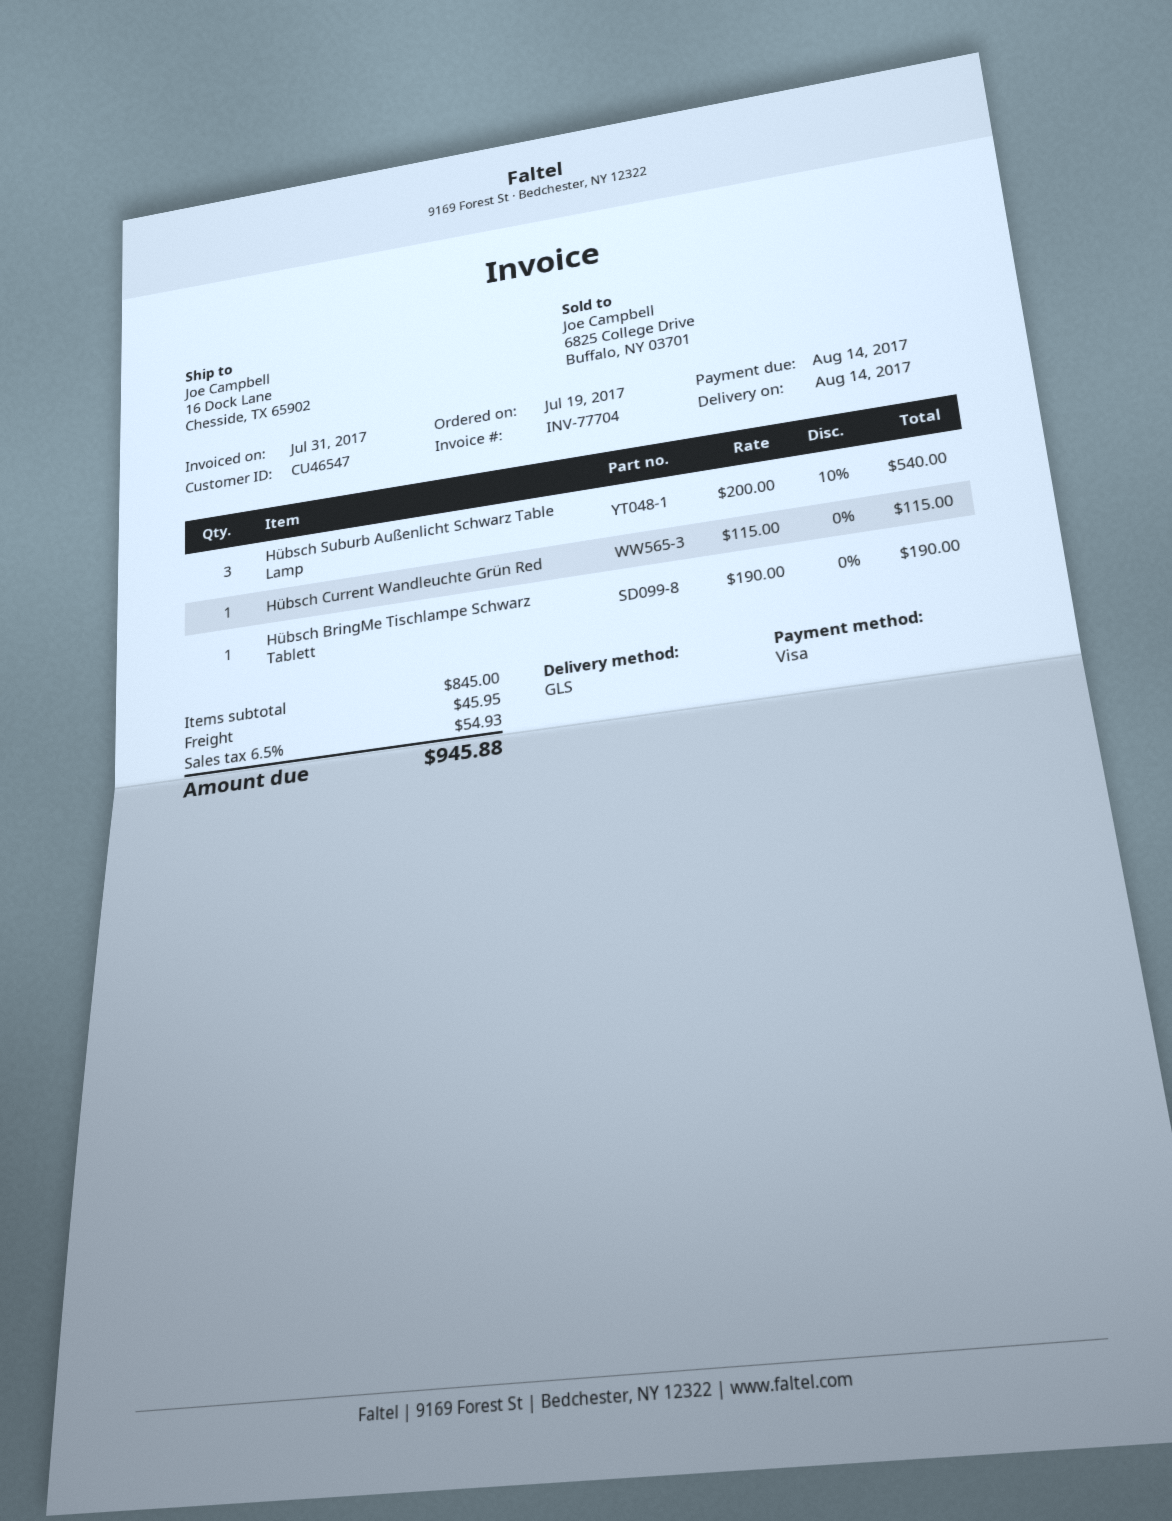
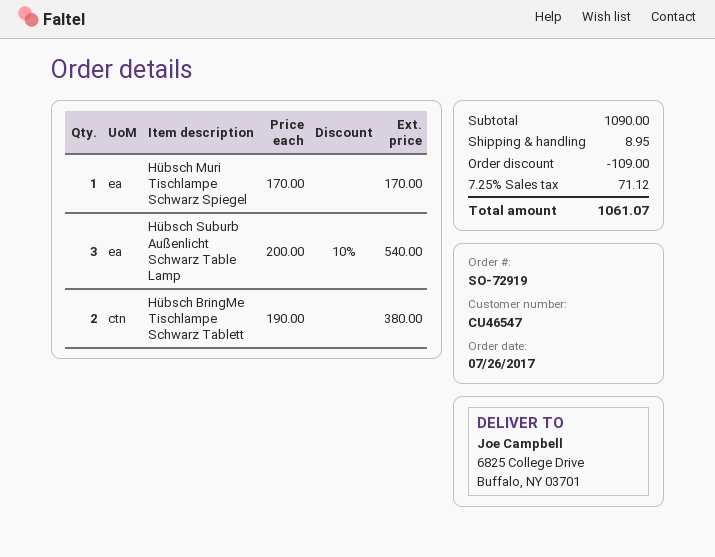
order date: 2017-07-19 -> 2017-07-26
ship to: 16 Dock Lane, Chesside, TX 65902 -> 6825 College Drive, Buffalo, NY 03701
Hübsch Current Wandleuchte Grün Red: 1 x 115.00 = 115.00 -> none
Hübsch BringMe Tischlampe Schwarz Tablett: 1 x 190.00 = 190.00 -> 2 x 190.00 = 380.00
Hübsch Muri Tischlampe Schwarz Spiegel: none -> 1 x 170.00 = 170.00
subtotal: 845.00 -> 1090.00
discount: none -> 109.00
shipping: 45.95 -> 8.95
tax: 6.5% = 54.93 -> 7.25% = 71.12
total: 945.88 -> 1061.07

